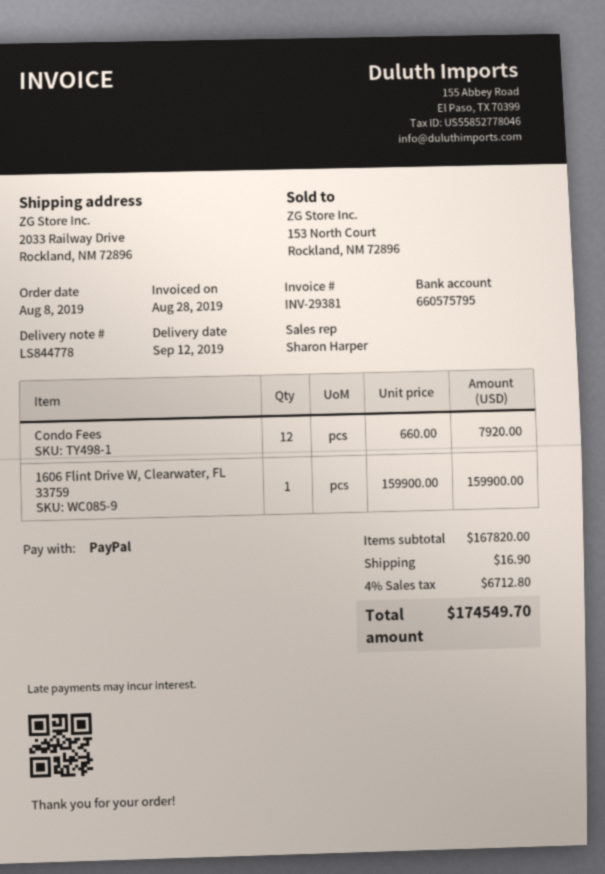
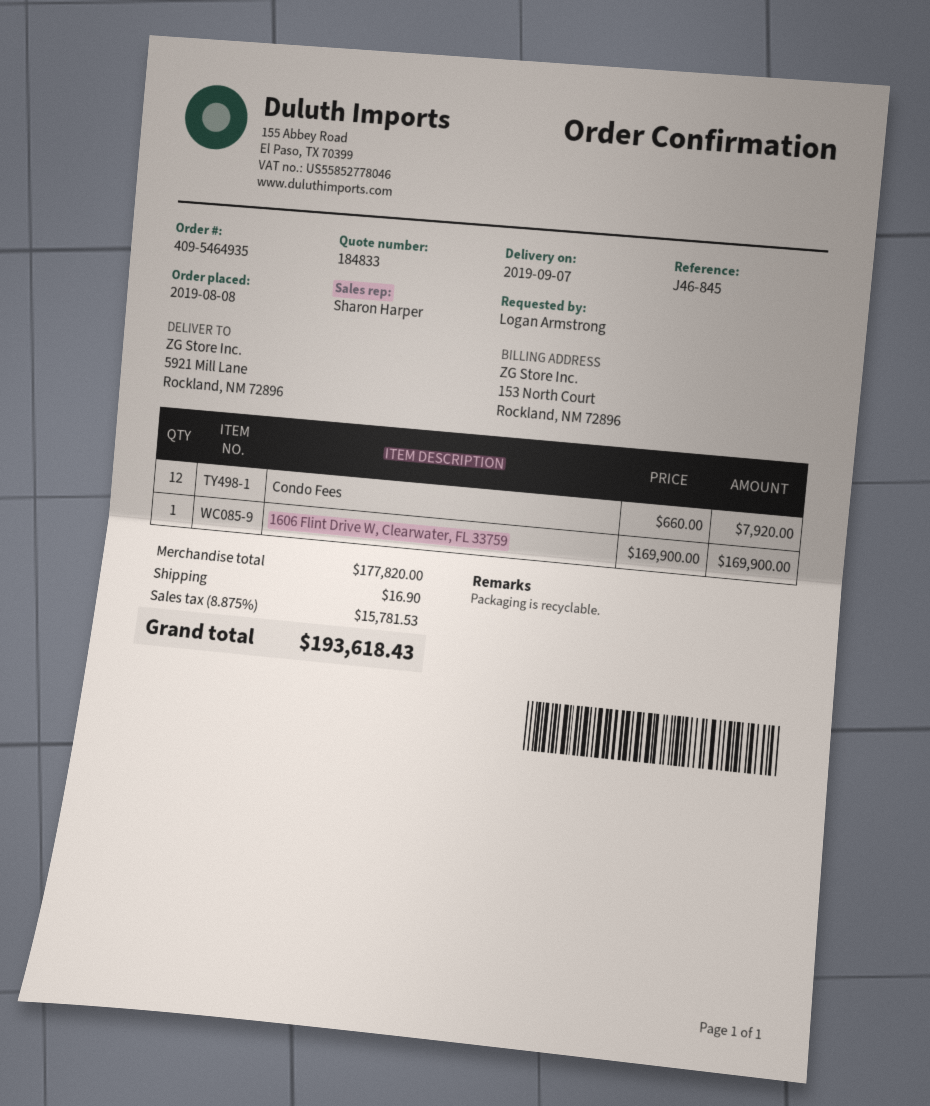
delivery date: 2019-09-12 -> 2019-09-07
ship to: 2033 Railway Drive, Rockland, NM 72896 -> 5921 Mill Lane, Rockland, NM 72896
1606 Flint Drive W, Clearwater, FL 33759: 1 x 159900.00 = 159900.00 -> 1 x 169900.00 = 169900.00
subtotal: 167820.00 -> 177820.00
tax: 4% = 6712.80 -> 8.875% = 15781.53
total: 174549.70 -> 193618.43

